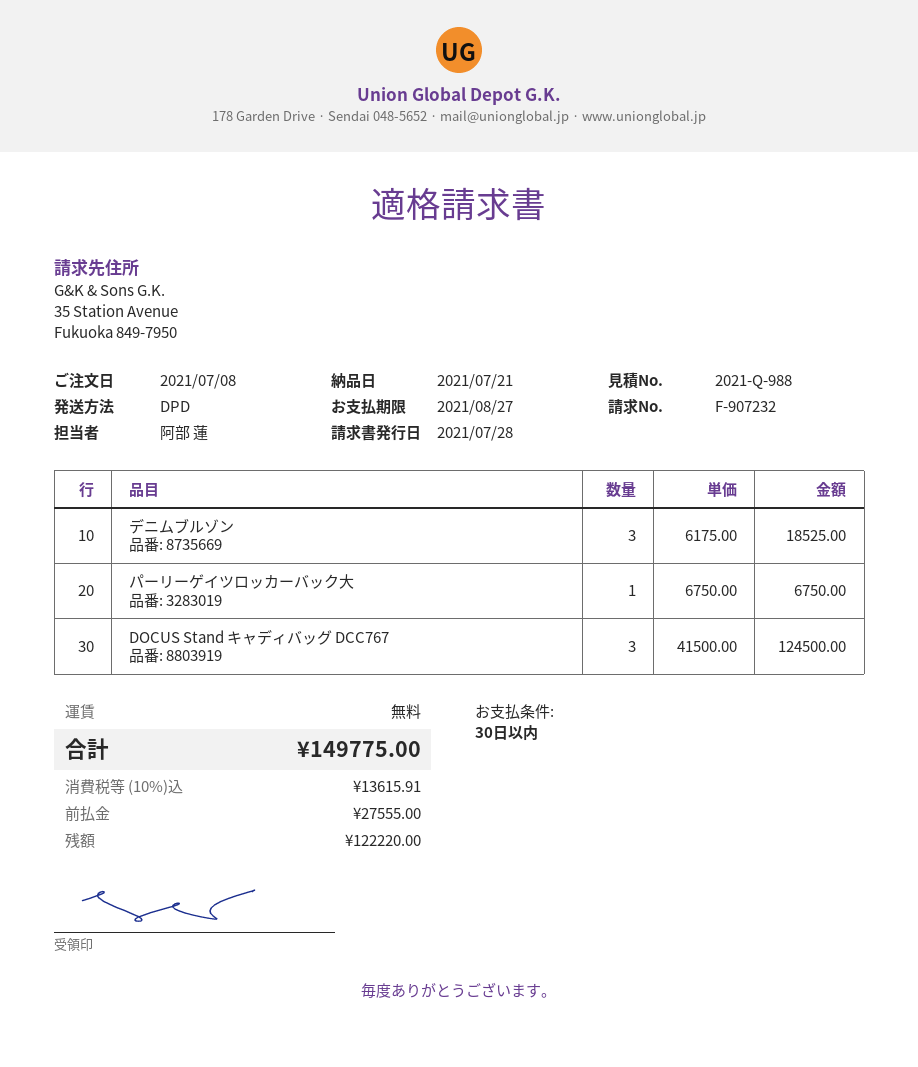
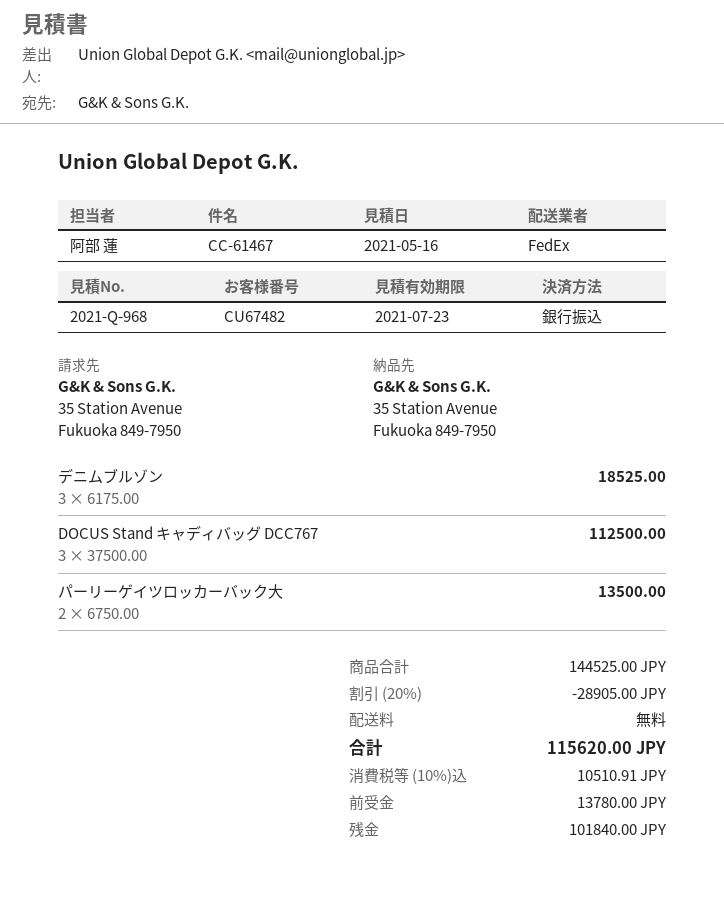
quote number: 2021-Q-988 -> 2021-Q-968
shipping method: DPD -> FedEx
パーリーゲイツロッカーバック大: 1 x 6750.00 = 6750.00 -> 2 x 6750.00 = 13500.00
DOCUS Stand キャディバッグ DCC767: 3 x 41500.00 = 124500.00 -> 3 x 37500.00 = 112500.00
discount: none -> 20% = 28905.00
tax: 10% = 13615.91 -> 10% = 10510.91
total: 149775.00 -> 115620.00
deposit: 27555.00 -> 13780.00
balance: 122220.00 -> 101840.00

